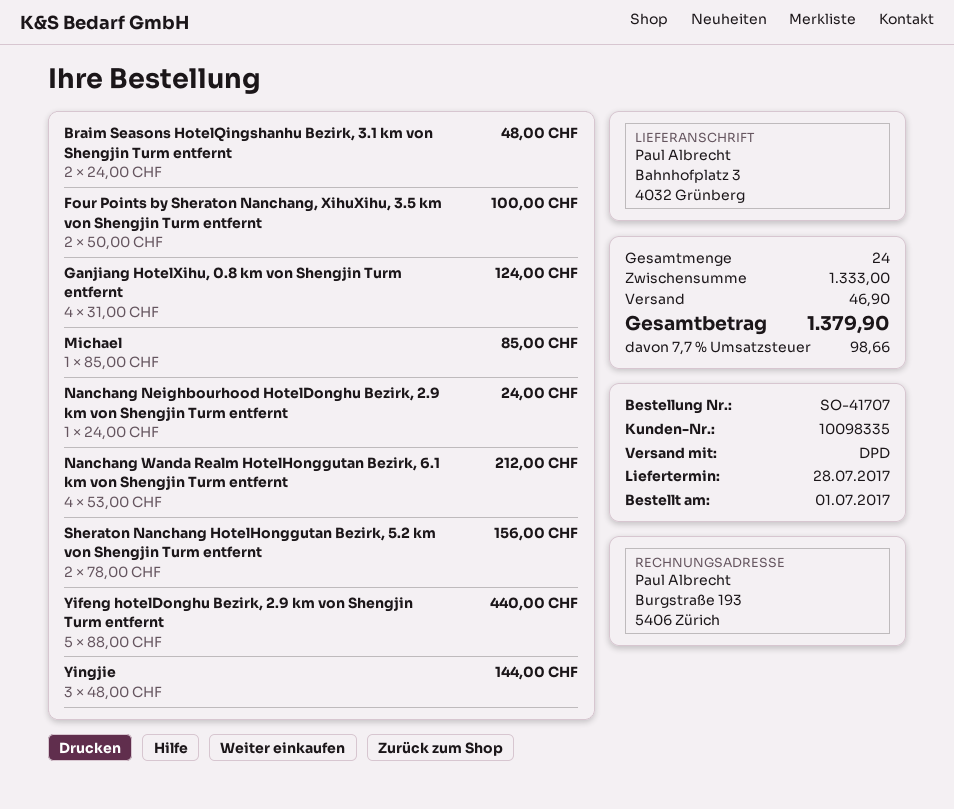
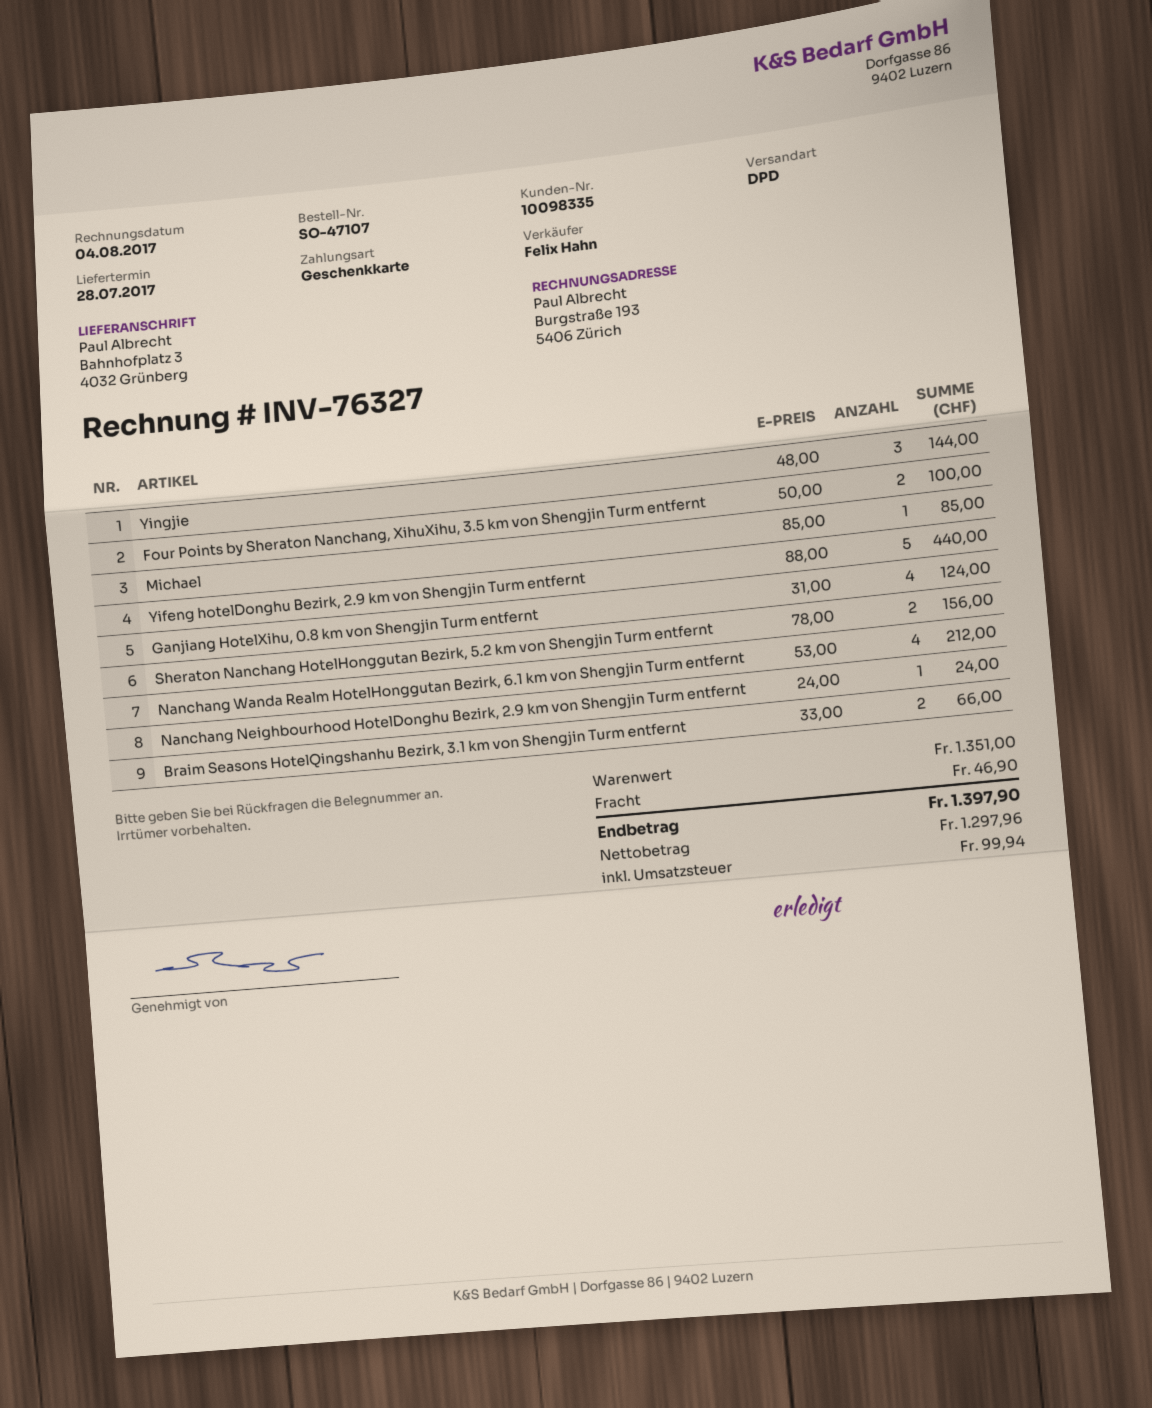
order number: SO-41707 -> SO-47107
Braim Seasons HotelQingshanhu Bezirk, 3.1 km von Shengjin Turm entfernt: 2 x 24.00 = 48.00 -> 2 x 33.00 = 66.00
subtotal: 1333.00 -> 1351.00
tax: 98.66 -> 99.94
total: 1379.90 -> 1397.90

